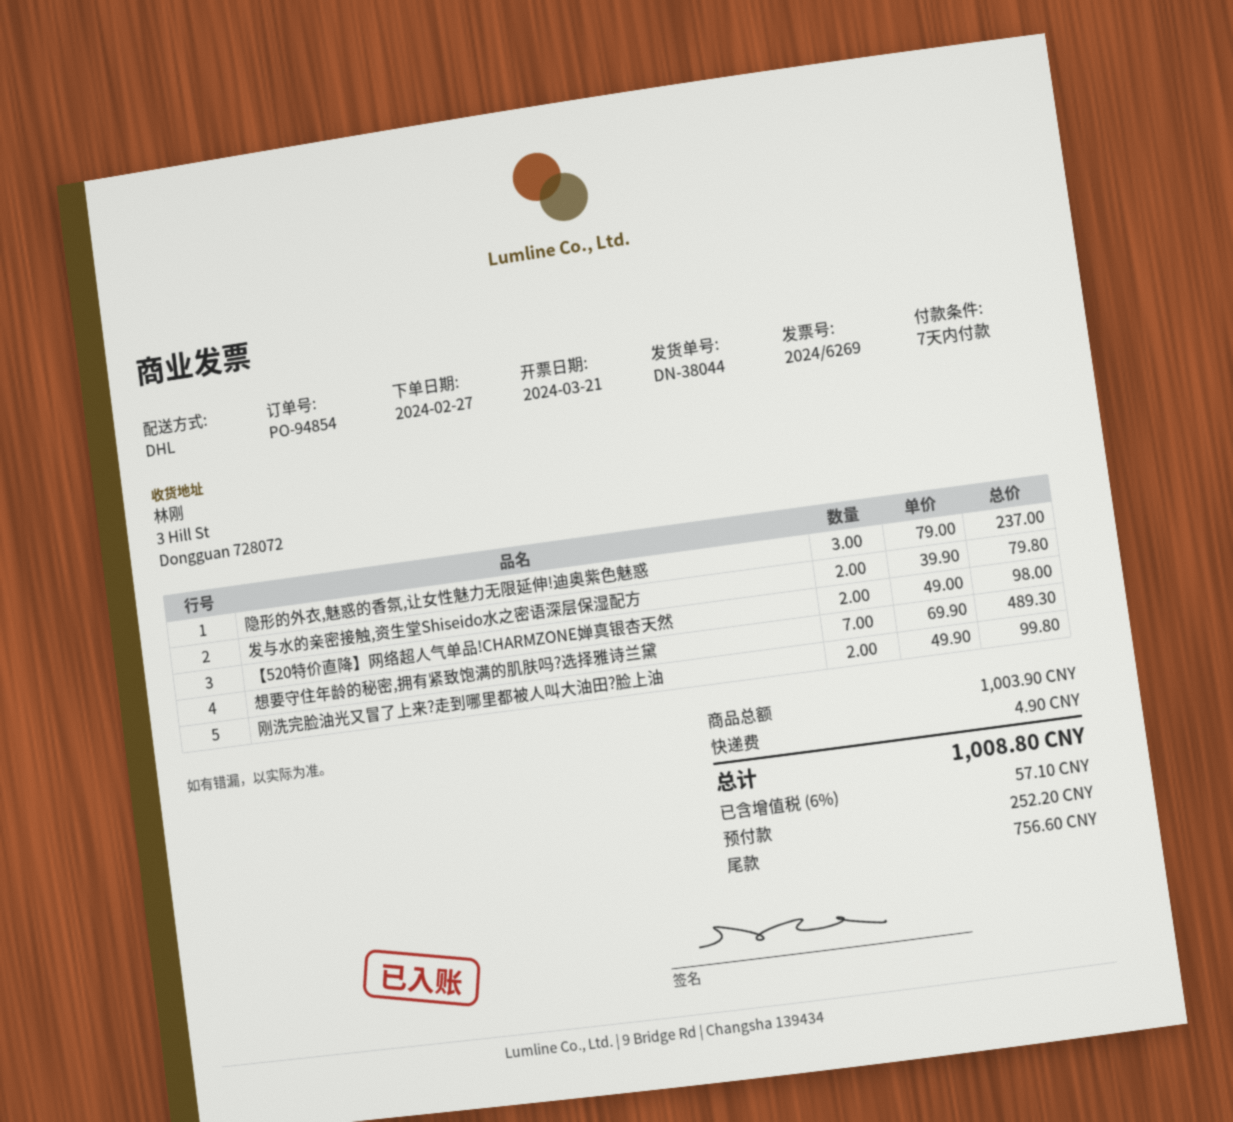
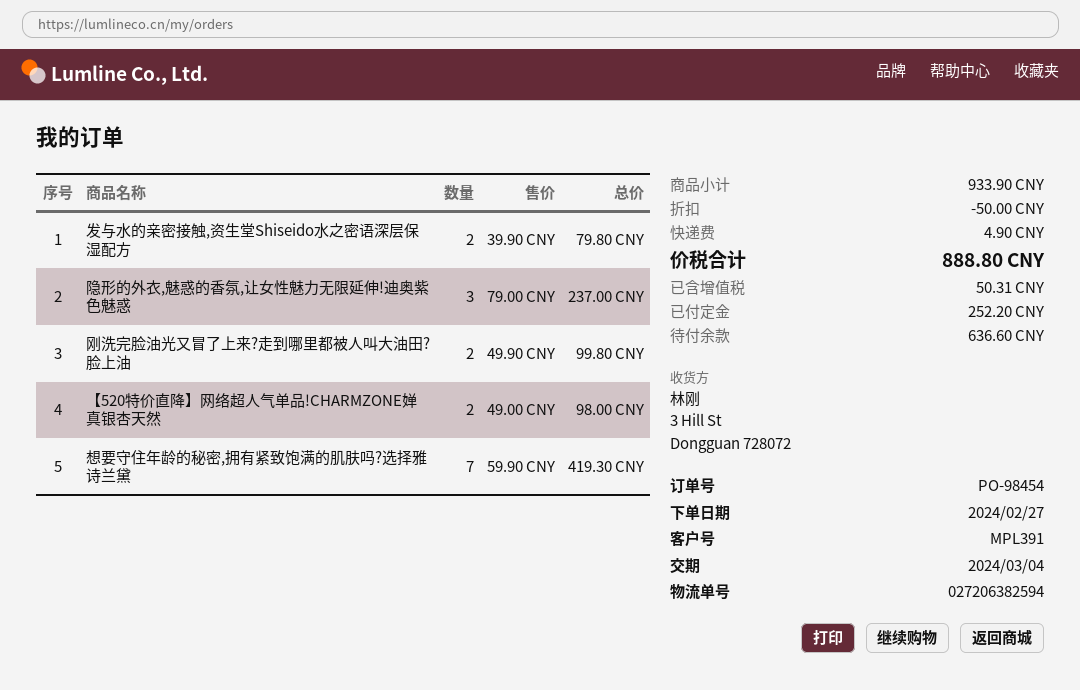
order number: PO-94854 -> PO-98454
想要守住年龄的秘密,拥有紧致饱满的肌肤吗?选择雅诗兰黛: 7 x 69.90 = 489.30 -> 7 x 59.90 = 419.30
subtotal: 1003.90 -> 933.90
discount: none -> 50.00
tax: 57.10 -> 50.31
total: 1008.80 -> 888.80
balance: 756.60 -> 636.60

